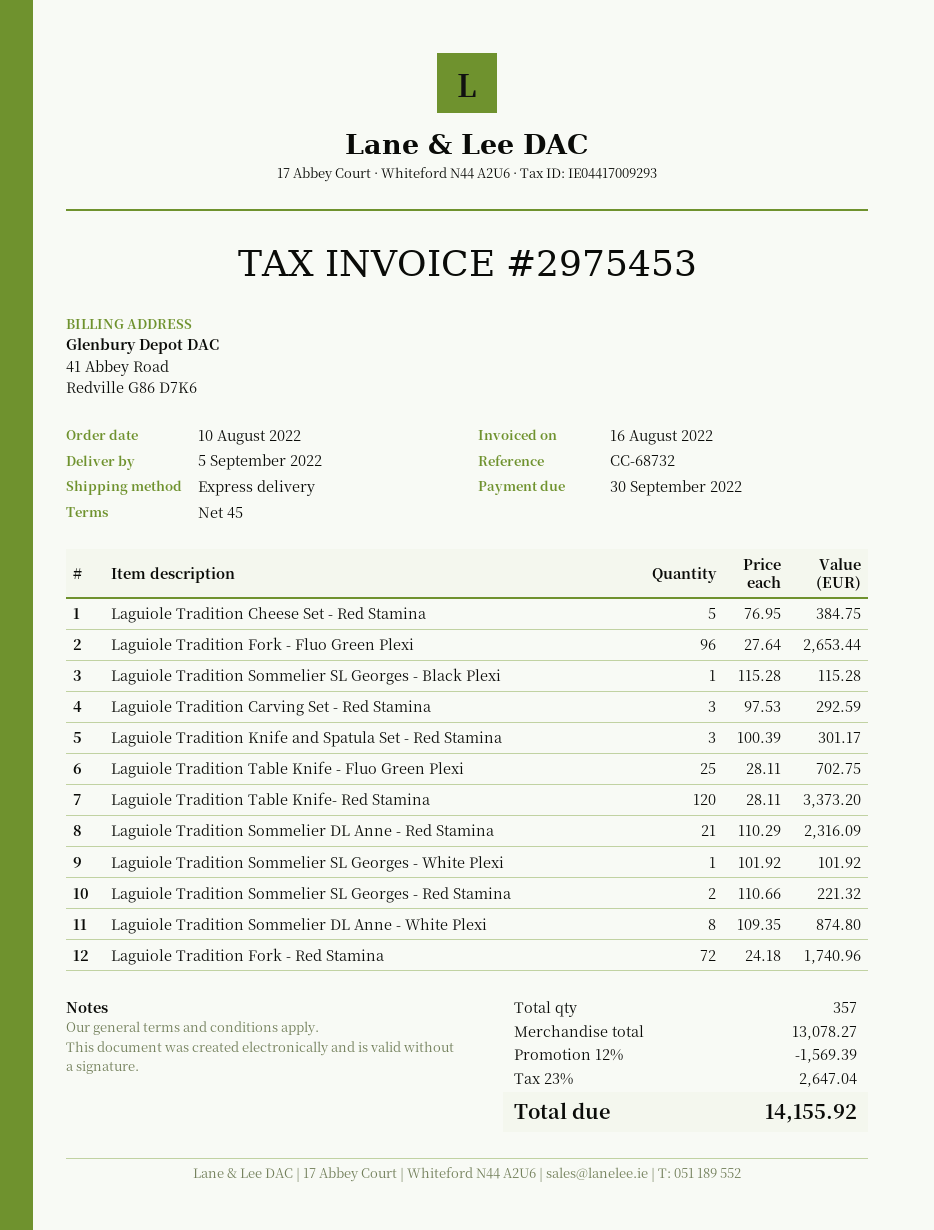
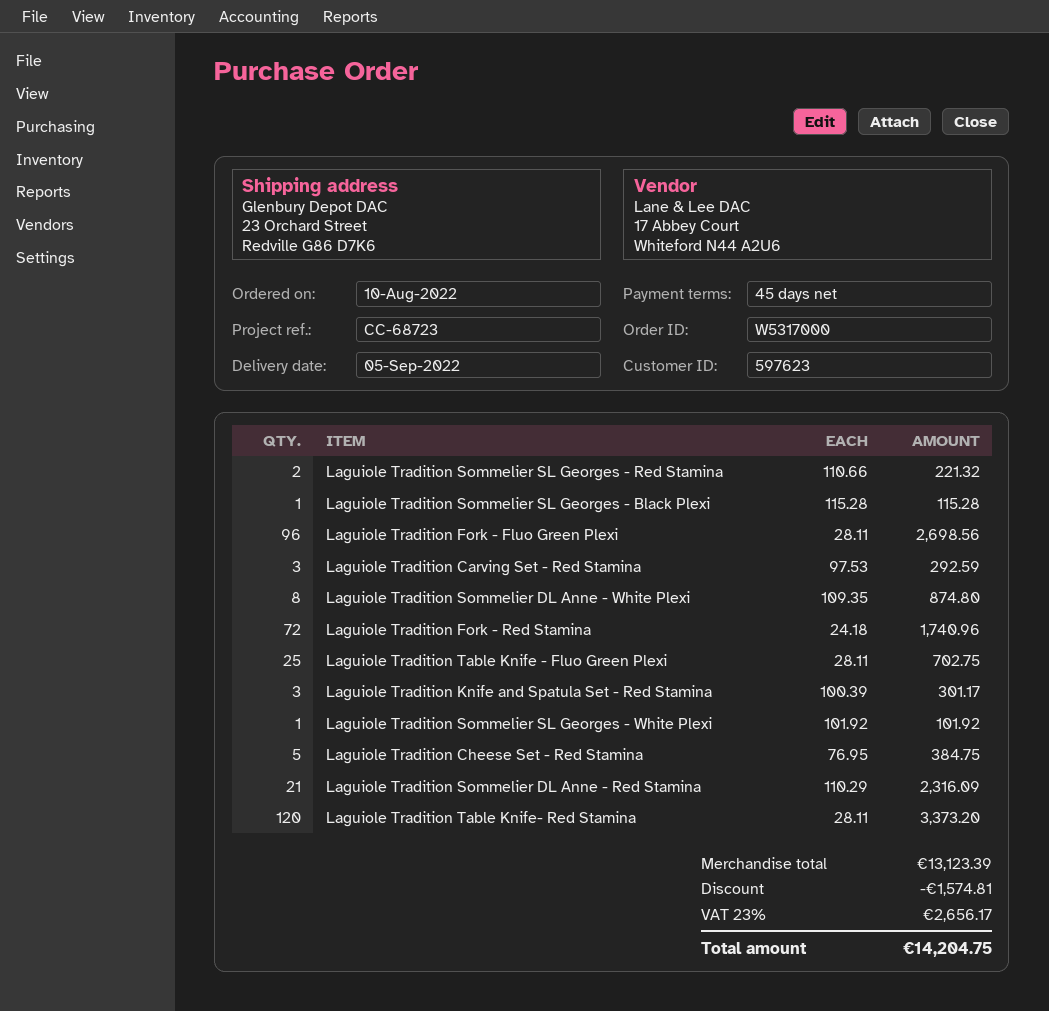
reference: CC-68732 -> CC-68723
Laguiole Tradition Fork - Fluo Green Plexi: 96 x 27.64 = 2653.44 -> 96 x 28.11 = 2698.56
subtotal: 13078.27 -> 13123.39
discount: 1569.39 -> 1574.81
tax: 23% = 2647.04 -> 23% = 2656.17
total: 14155.92 -> 14204.75

